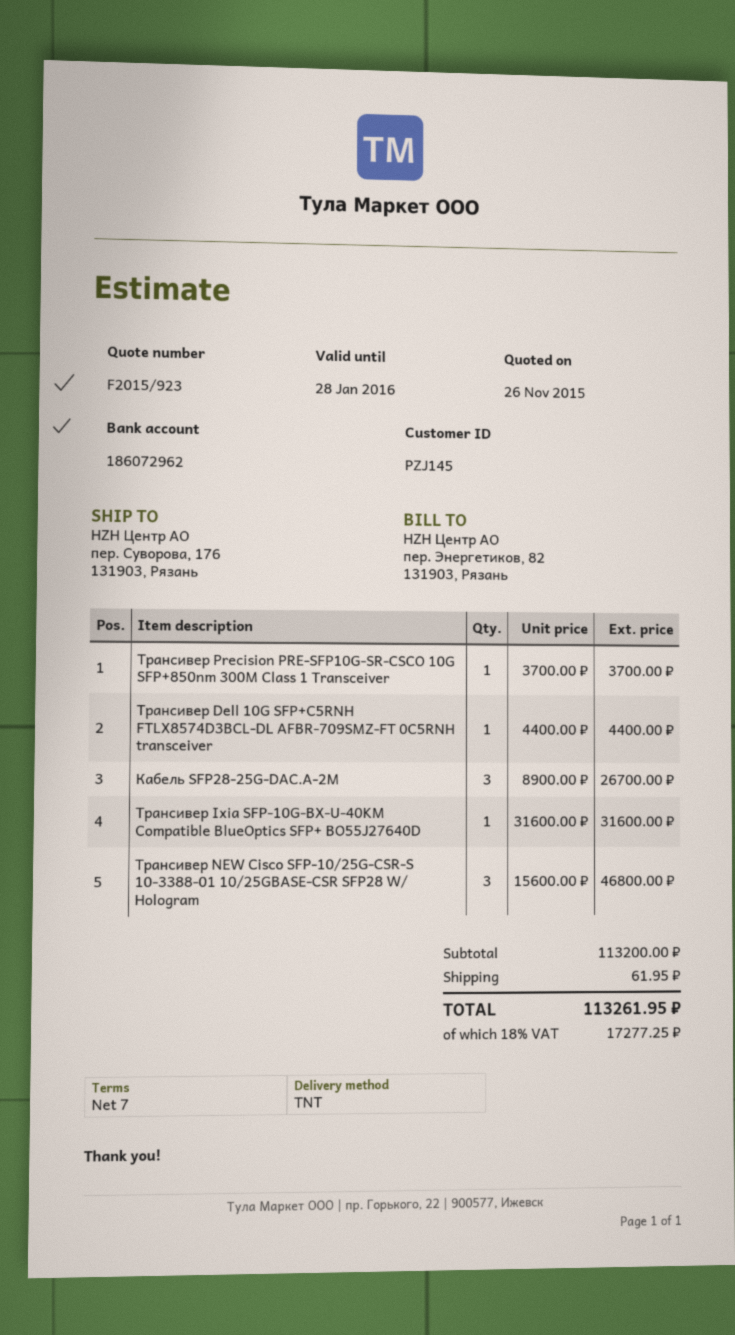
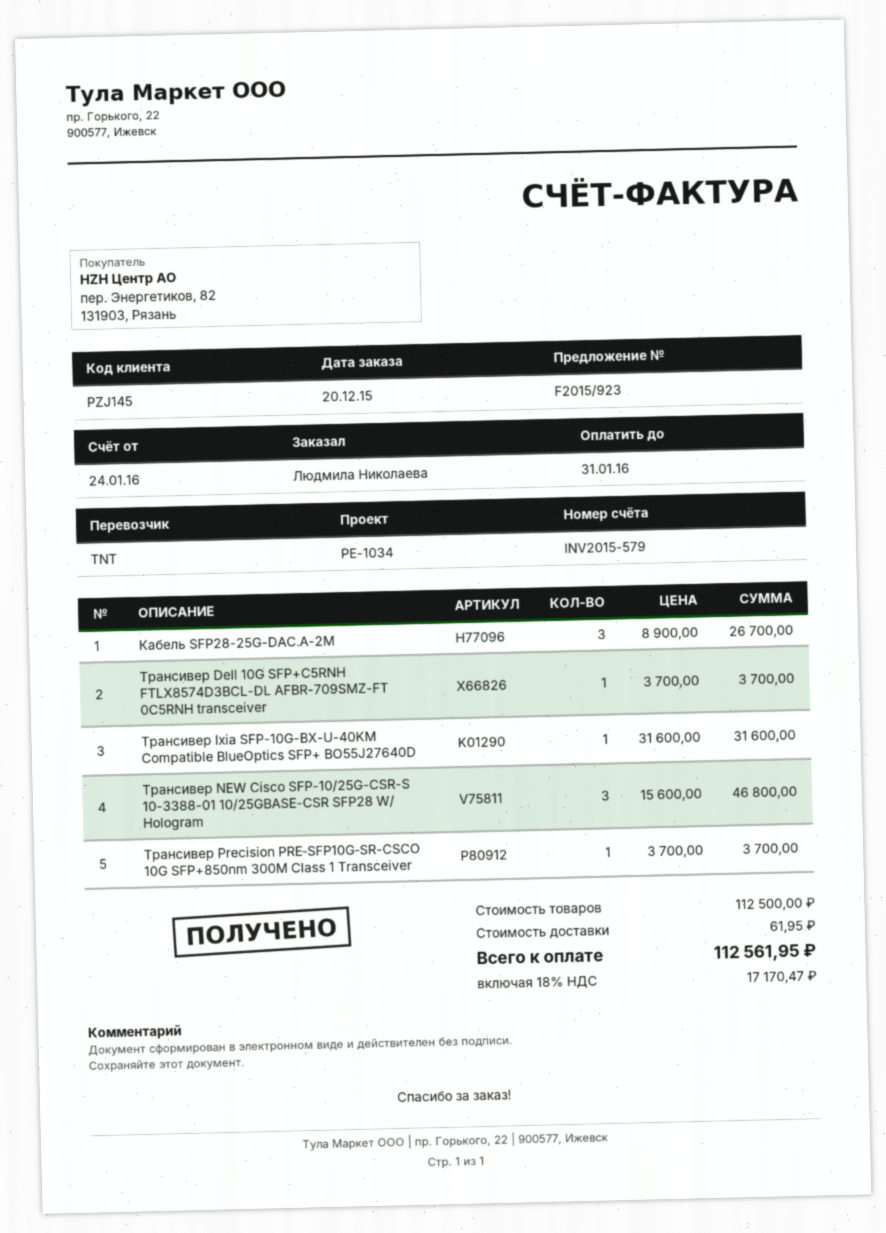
Трансивер Dell 10G SFP+C5RNH FTLX8574D3BCL-DL AFBR-709SMZ-FT 0C5RNH transceiver: 1 x 4400.00 = 4400.00 -> 1 x 3700.00 = 3700.00
subtotal: 113200.00 -> 112500.00
tax: 18% = 17277.25 -> 18% = 17170.47
total: 113261.95 -> 112561.95

